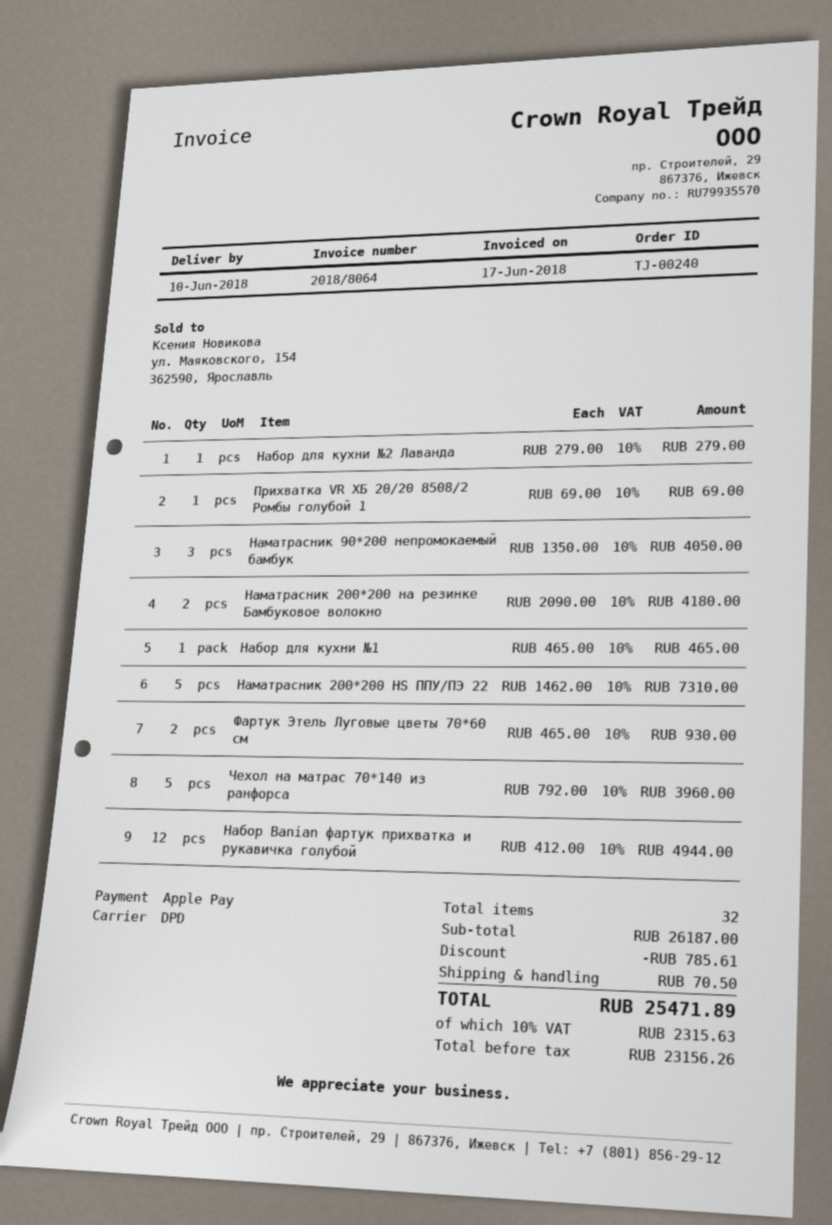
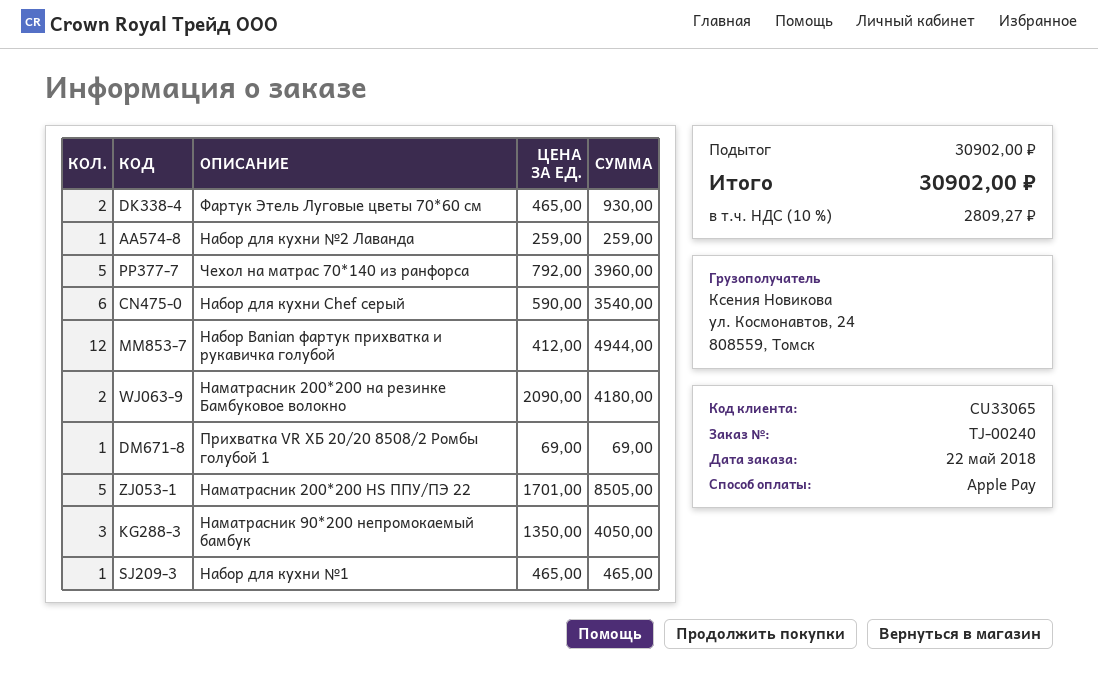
Набор для кухни №2 Лаванда: 1 x 279.00 = 279.00 -> 1 x 259.00 = 259.00
Наматрасник 200*200 HS ППУ/ПЭ 22: 5 x 1462.00 = 7310.00 -> 5 x 1701.00 = 8505.00
Набор для кухни Chef серый: none -> 6 x 590.00 = 3540.00
subtotal: 26187.00 -> 30902.00
discount: 785.61 -> none
shipping: 70.50 -> none
tax: 10% = 2315.63 -> 10% = 2809.27
total: 25471.89 -> 30902.00

